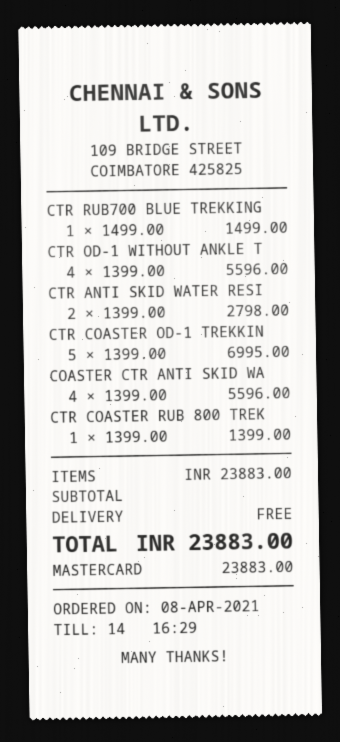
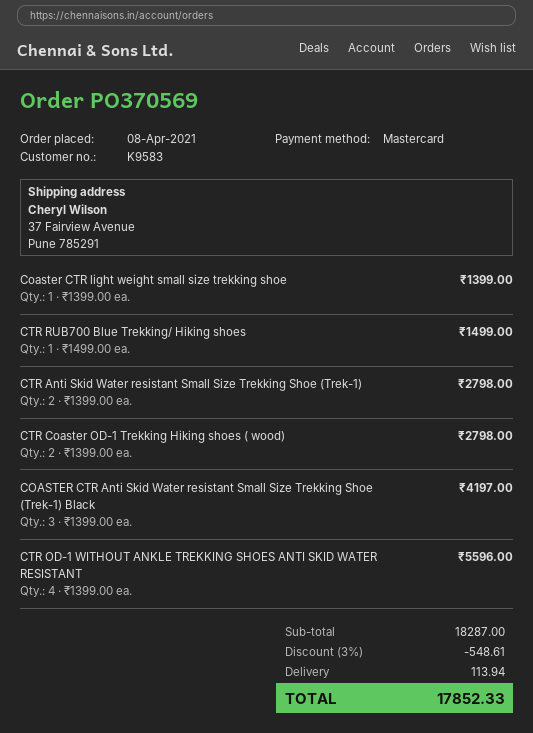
CTR COASTER OD-1 TREKKIN: 5 x 1399.00 = 6995.00 -> 2 x 1399.00 = 2798.00
COASTER CTR ANTI SKID WA: 4 x 1399.00 = 5596.00 -> 3 x 1399.00 = 4197.00
CTR COASTER RUB 800 TREK: 1 x 1399.00 = 1399.00 -> none
Coaster CTR light weight small size trekking shoe: none -> 1 x 1399.00 = 1399.00
subtotal: 23883.00 -> 18287.00
discount: none -> 3% = 548.61
shipping: 0.00 -> 113.94
total: 23883.00 -> 17852.33

